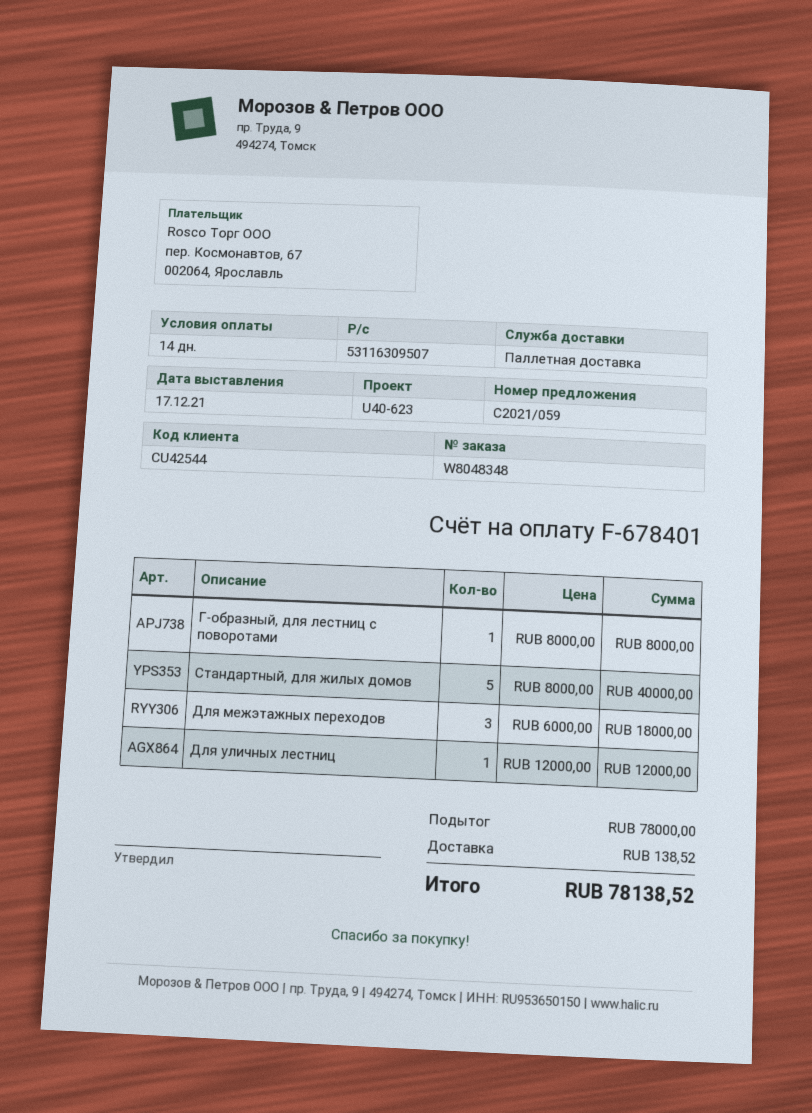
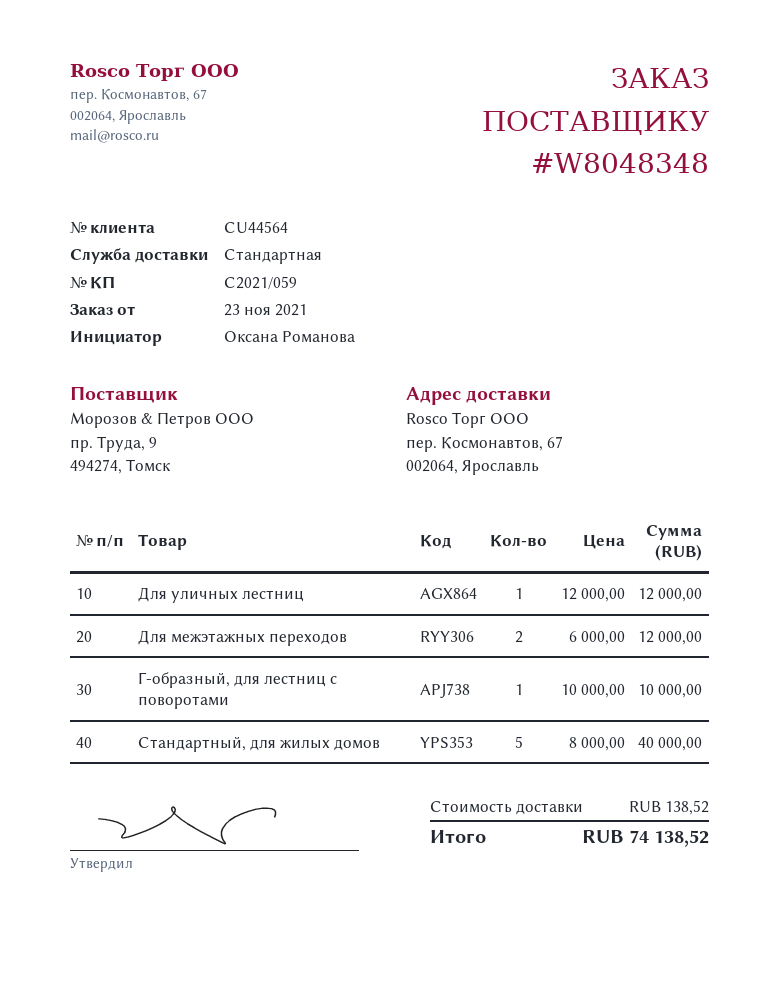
customer number: CU42544 -> CU44564
shipping method: pallet freight -> standard
Г-образный, для лестниц с поворотами: 1 x 8000.00 = 8000.00 -> 1 x 10000.00 = 10000.00
Для межэтажных переходов: 3 x 6000.00 = 18000.00 -> 2 x 6000.00 = 12000.00
total: 78138.52 -> 74138.52

